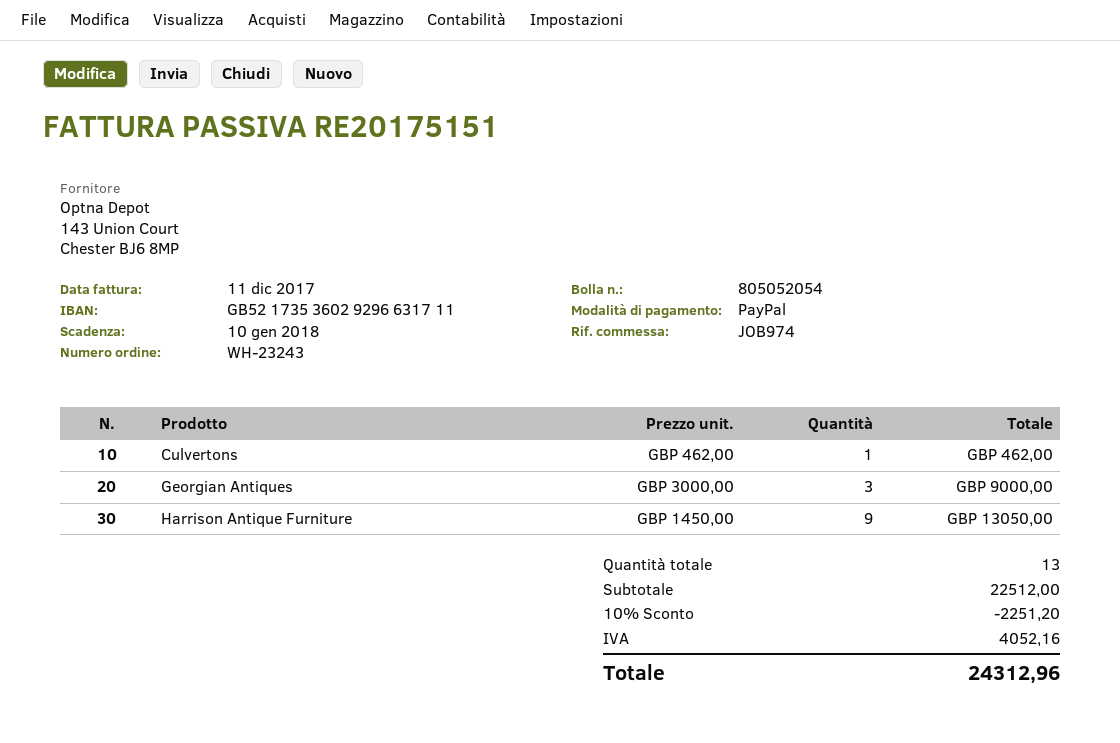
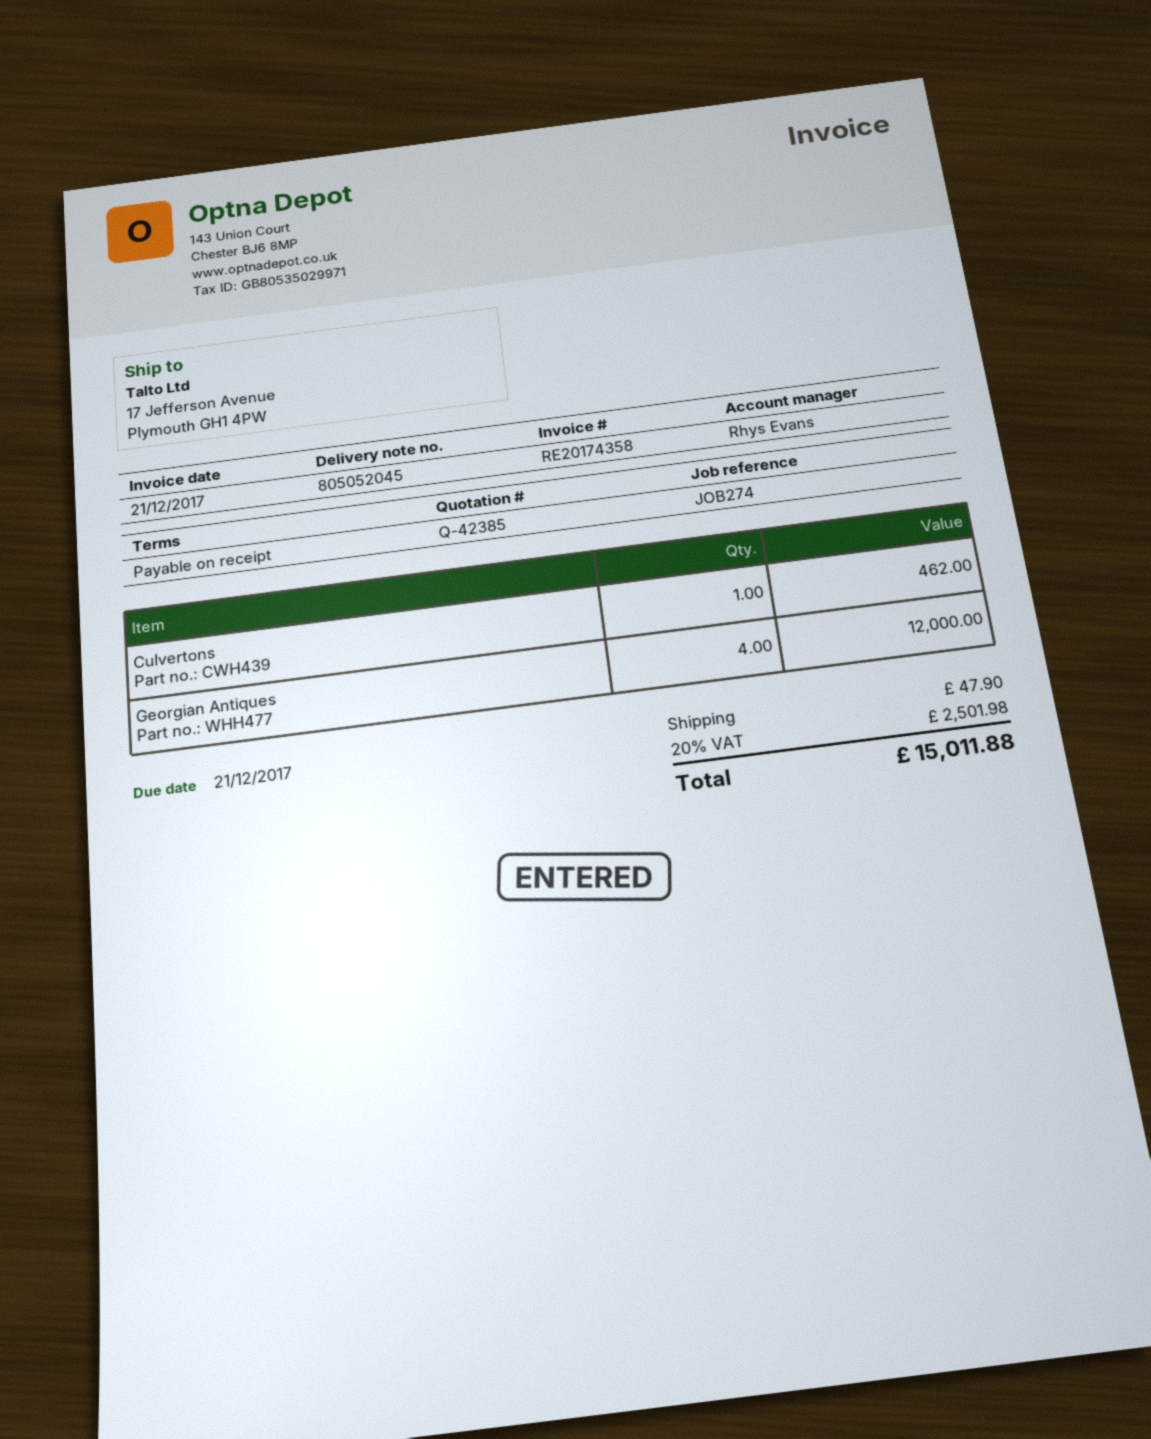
delivery note number: 805052054 -> 805052045
invoice number: RE20175151 -> RE20174358
invoice date: 2017-12-11 -> 2017-12-21
due date: 2018-01-10 -> 2017-12-21
reference: JOB974 -> JOB274
Georgian Antiques: 3 for 9000.00 -> 4 for 12000.00
Harrison Antique Furniture: 9 for 13050.00 -> none
discount: 10% = 2251.20 -> none
shipping: none -> 47.90
tax: 4052.16 -> 2501.98
total: 24312.96 -> 15011.88

